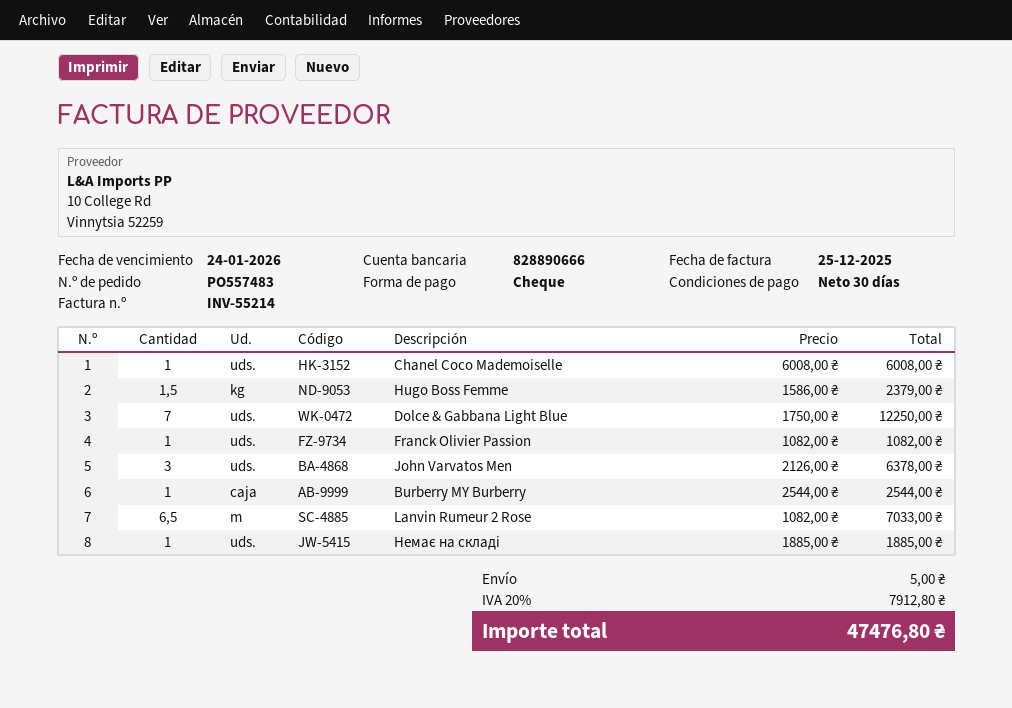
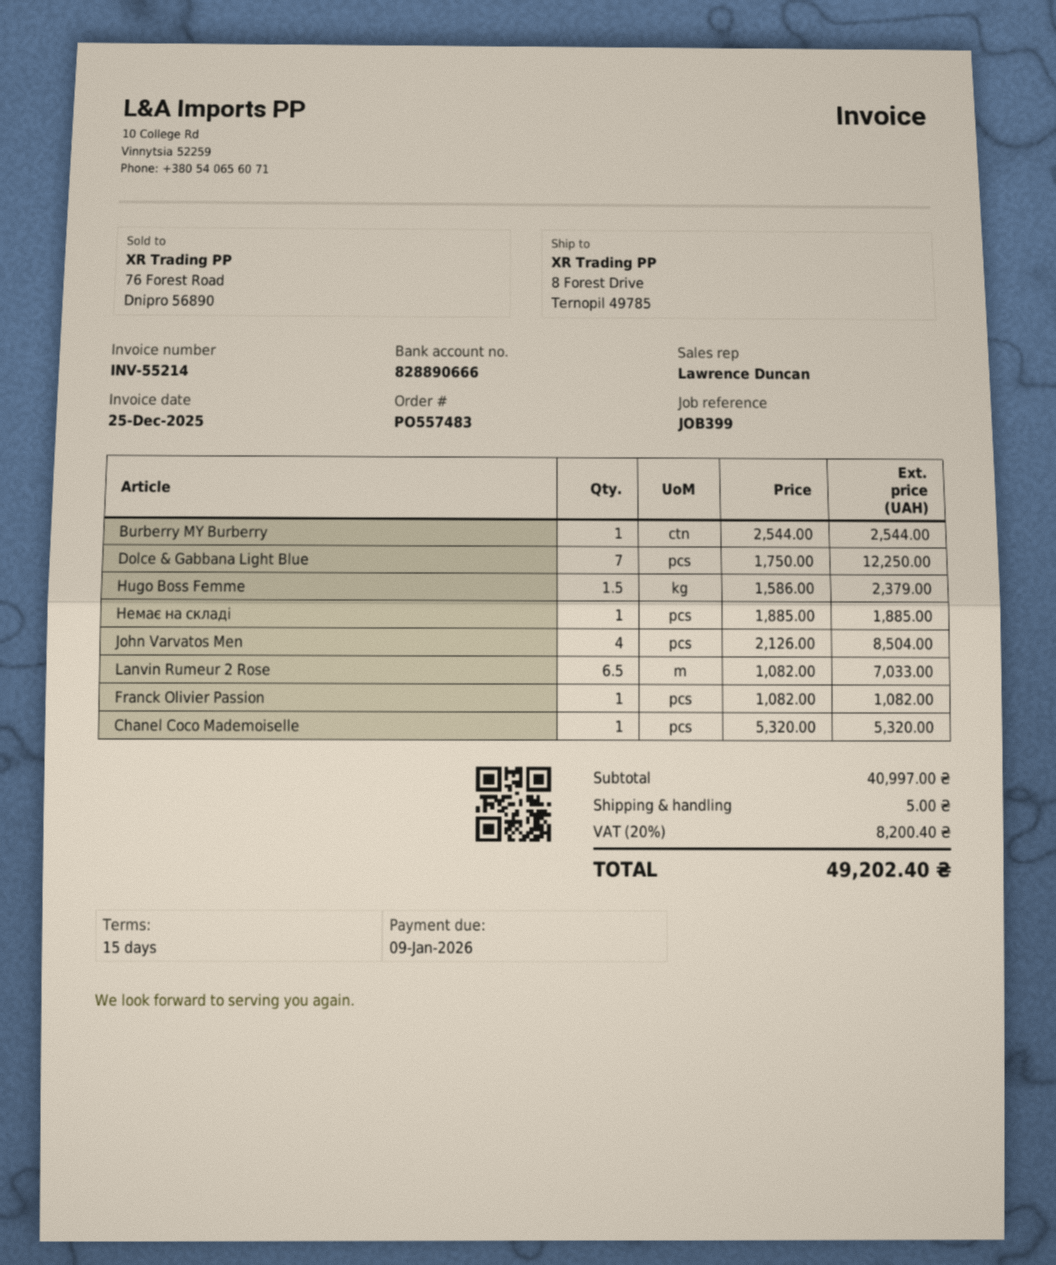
payment terms: 30 days -> 15 days
due date: 2026-01-24 -> 2026-01-09
Chanel Coco Mademoiselle: 1 x 6008.00 = 6008.00 -> 1 x 5320.00 = 5320.00
John Varvatos Men: 3 x 2126.00 = 6378.00 -> 4 x 2126.00 = 8504.00
tax: 20% = 7912.80 -> 20% = 8200.40
total: 47476.80 -> 49202.40

